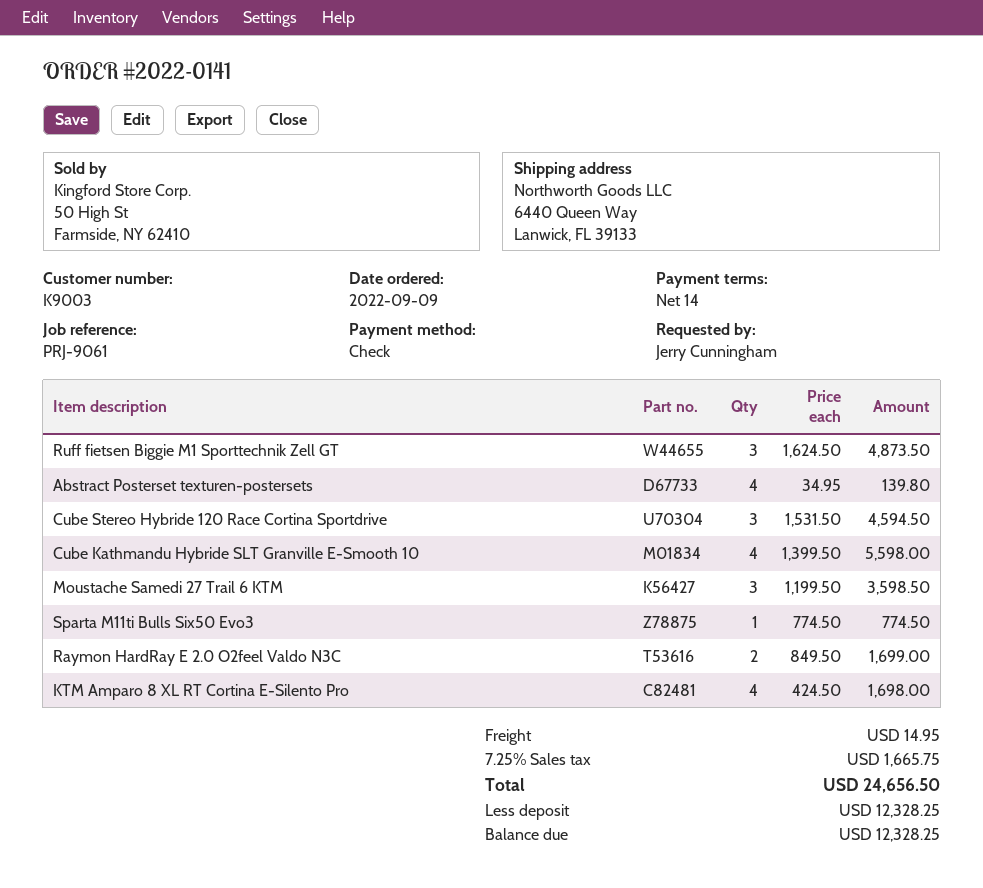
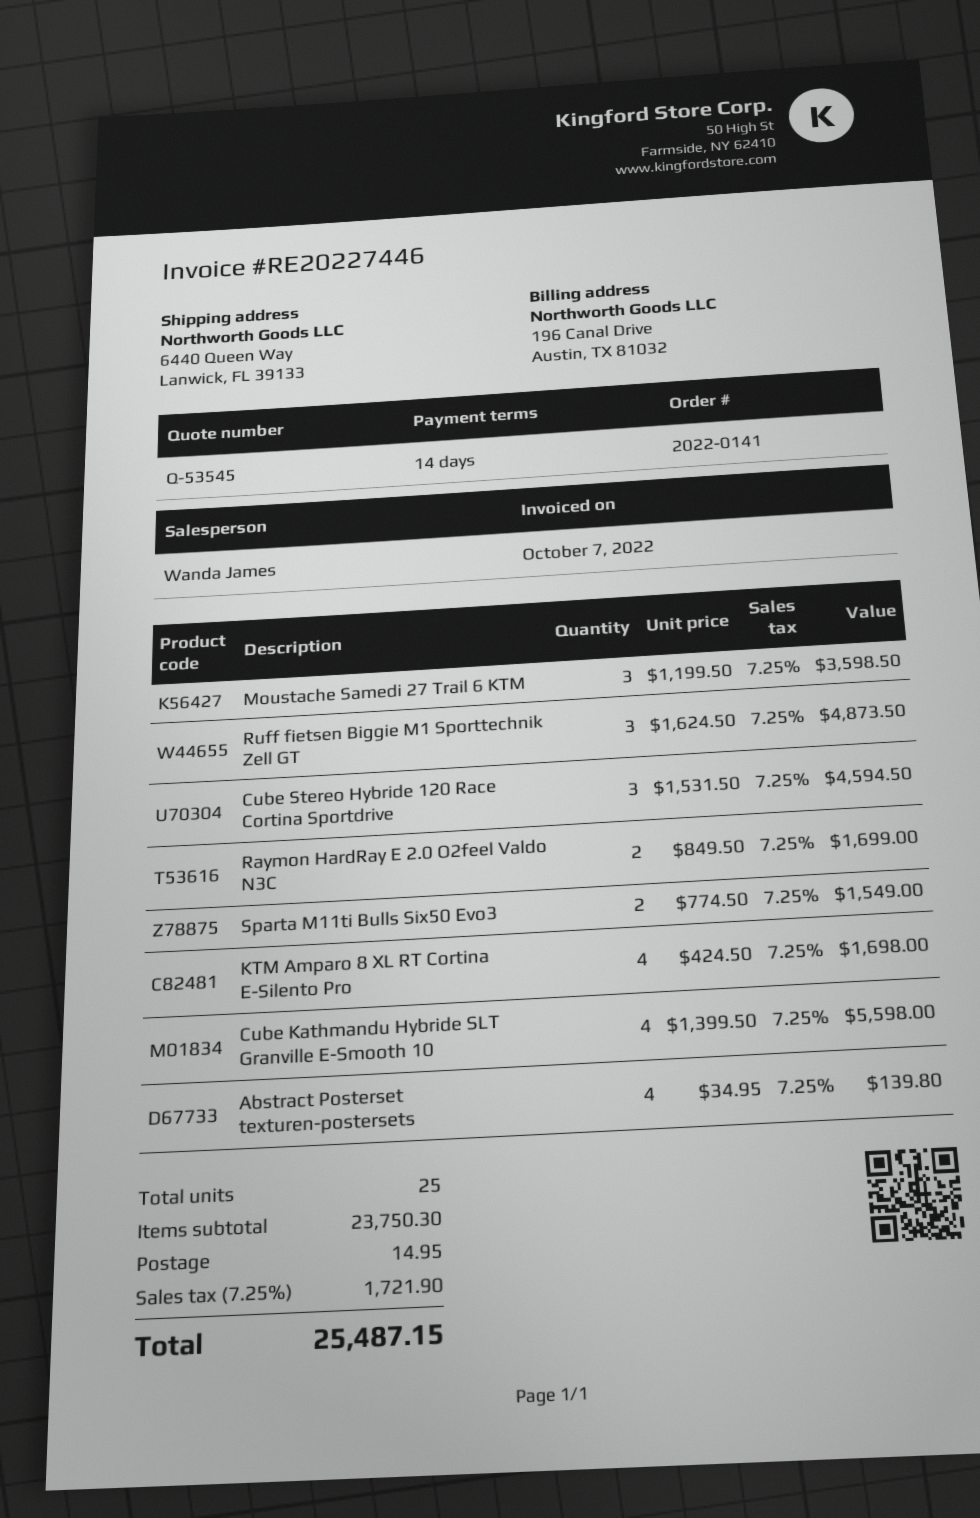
Sparta M11ti Bulls Six50 Evo3: 1 x 774.50 = 774.50 -> 2 x 774.50 = 1549.00
tax: 7.25% = 1665.75 -> 7.25% = 1721.90
total: 24656.50 -> 25487.15

